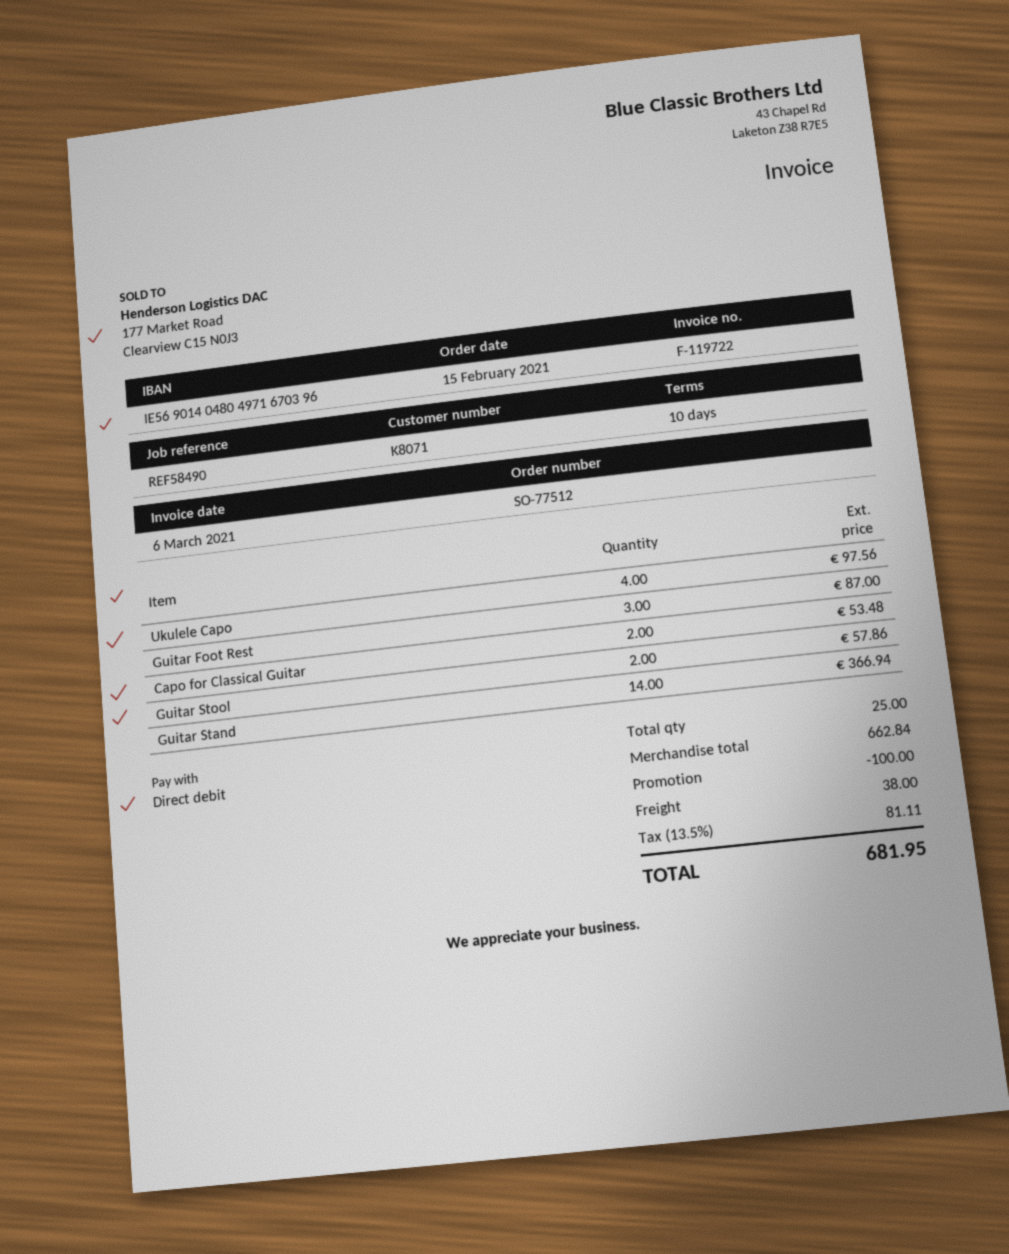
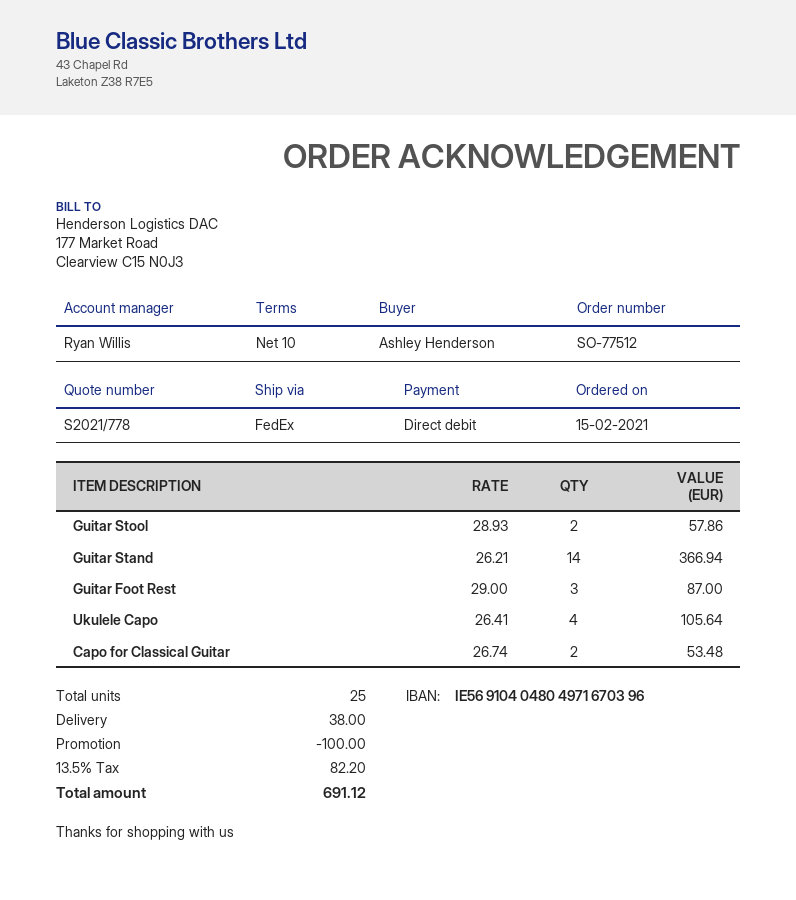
bank account: IE56901404804971670396 -> IE56910404804971670396
Ukulele Capo: 4 for 97.56 -> 4 for 105.64
tax: 13.5% = 81.11 -> 13.5% = 82.20
total: 681.95 -> 691.12

